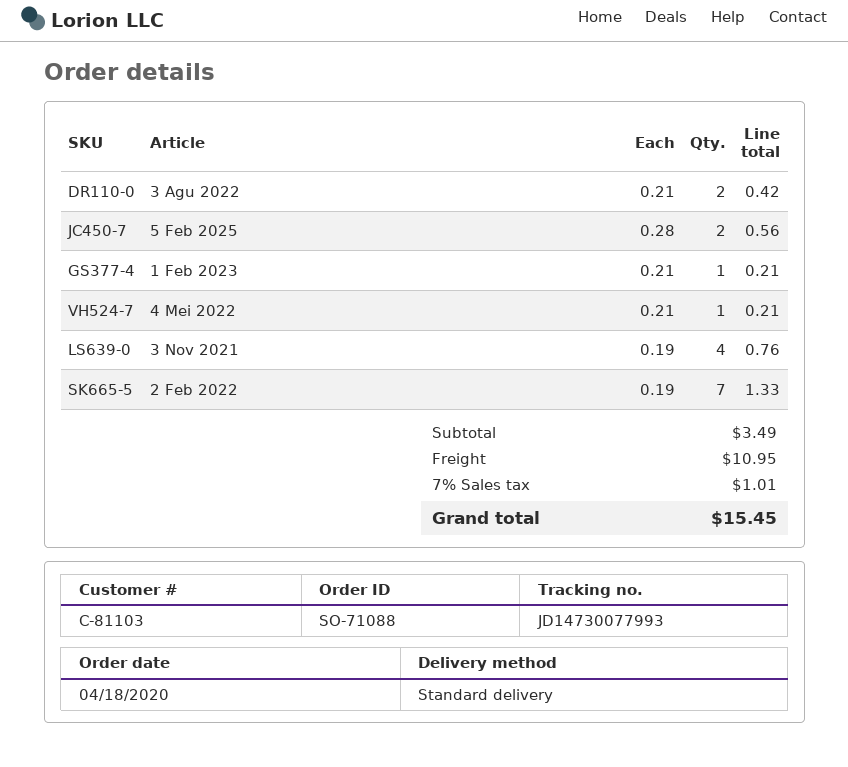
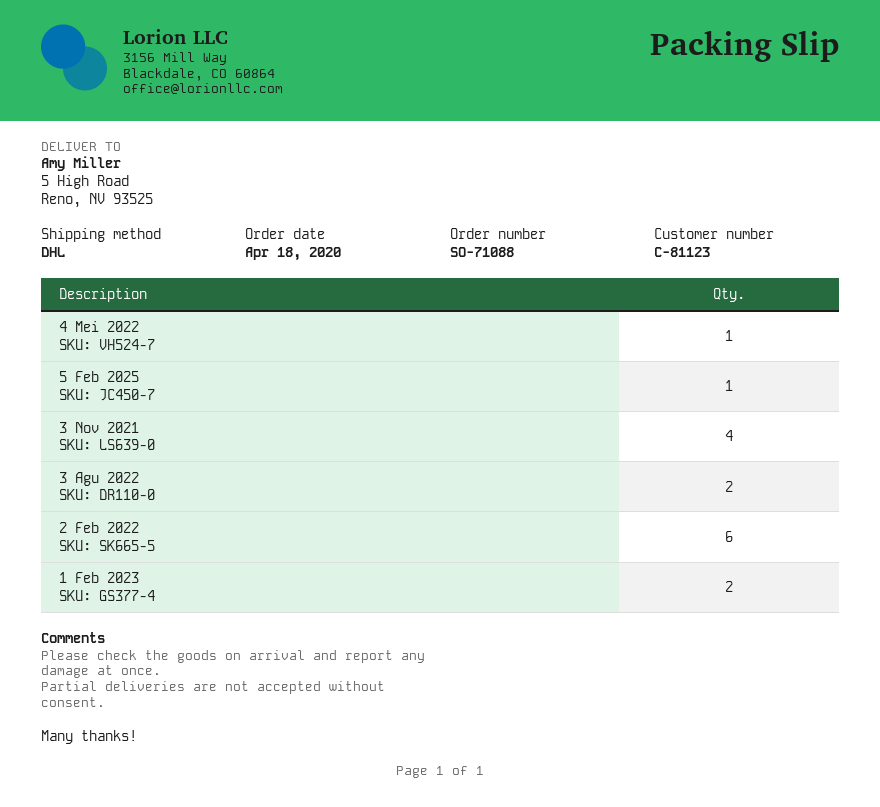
customer number: C-81103 -> C-81123
shipping method: standard -> DHL
5 Feb 2025: 2 -> 1
1 Feb 2023: 1 -> 2
2 Feb 2022: 7 -> 6

